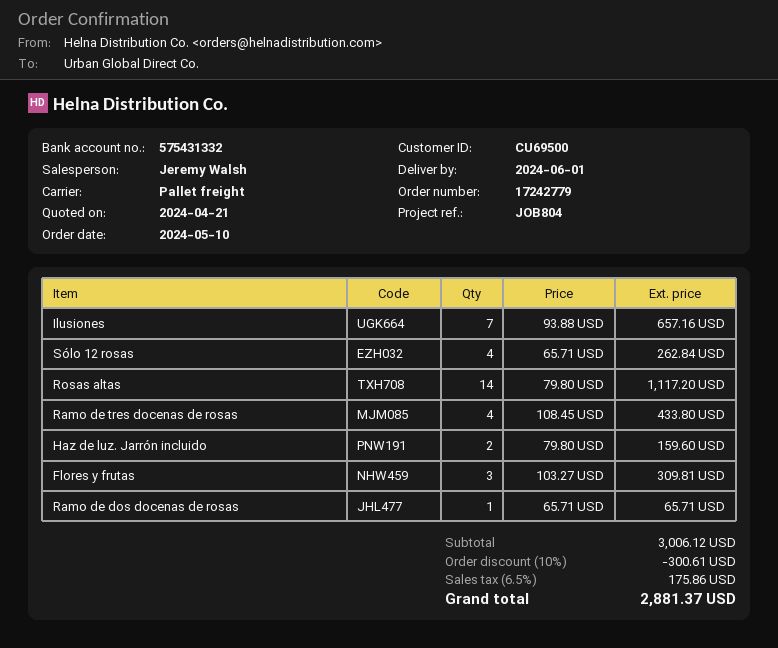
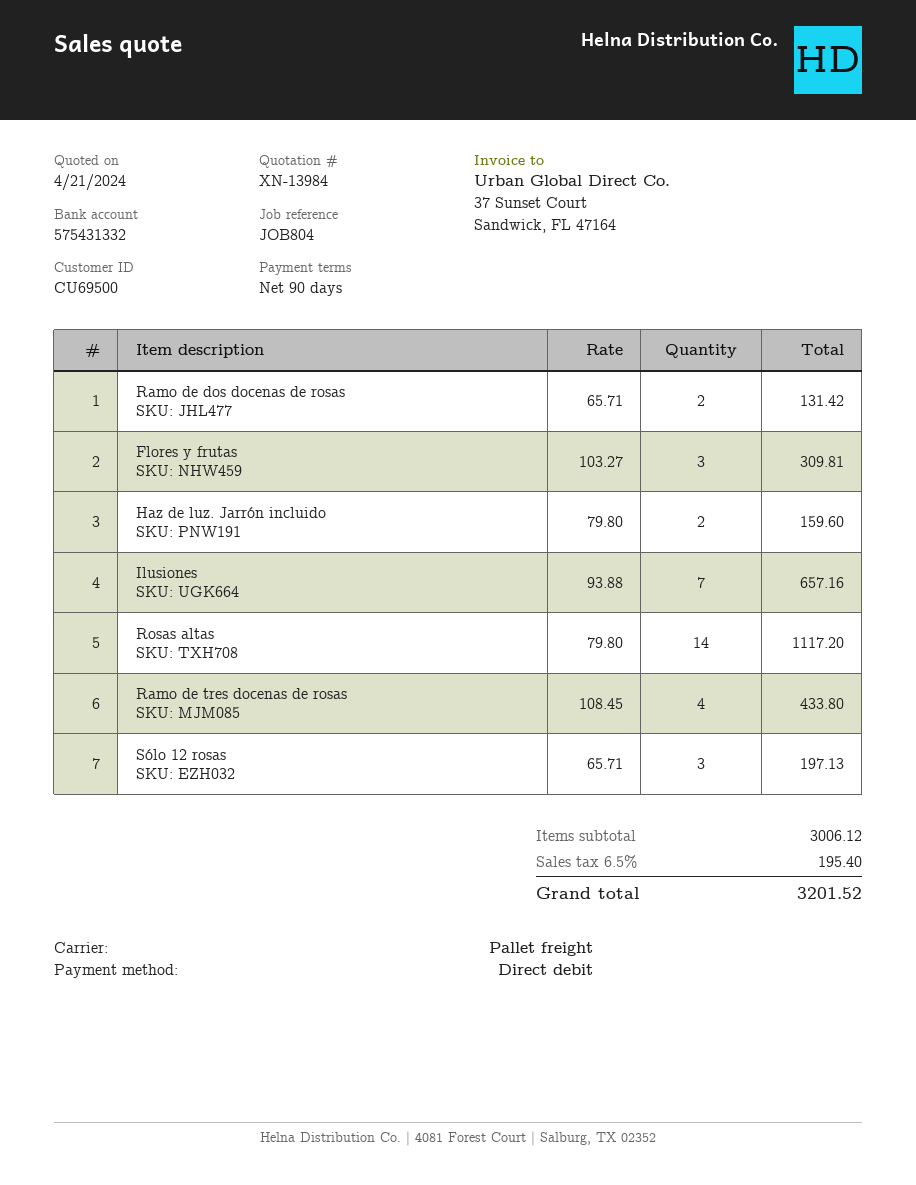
Sólo 12 rosas: 4 x 65.71 = 262.84 -> 3 x 65.71 = 197.13
Ramo de dos docenas de rosas: 1 x 65.71 = 65.71 -> 2 x 65.71 = 131.42
discount: 10% = 300.61 -> none
tax: 6.5% = 175.86 -> 6.5% = 195.40
total: 2881.37 -> 3201.52

